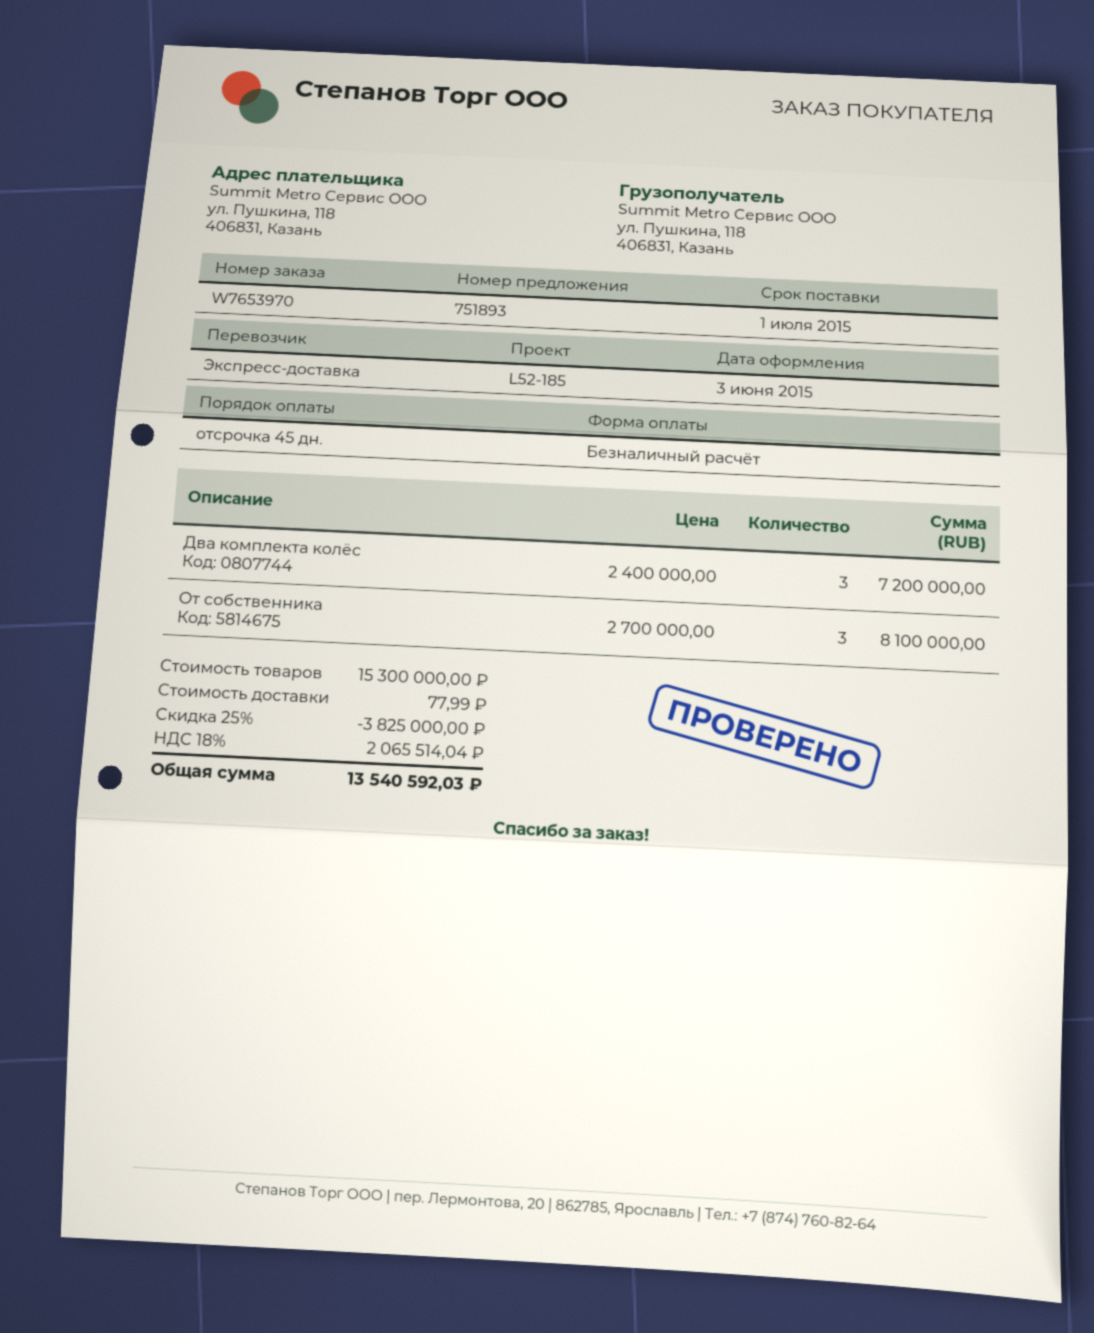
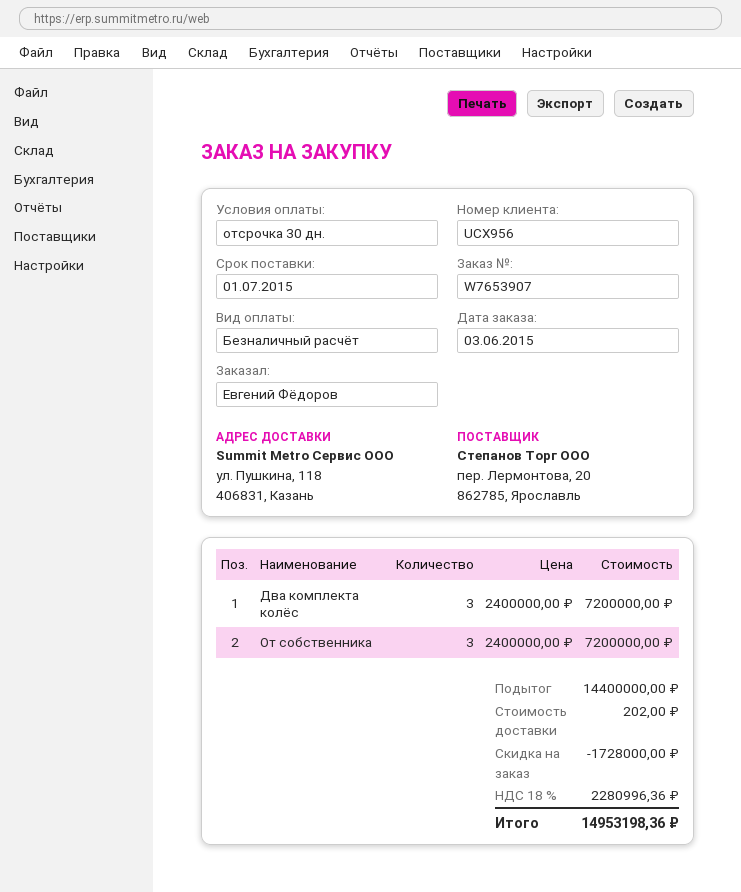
order number: W7653970 -> W7653907
payment terms: 45 days -> 30 days
От собственника: 3 x 2700000.00 = 8100000.00 -> 3 x 2400000.00 = 7200000.00
subtotal: 15300000.00 -> 14400000.00
discount: 3825000.00 -> 1728000.00
shipping: 77.99 -> 202.00
tax: 18% = 2065514.04 -> 18% = 2280996.36
total: 13540592.03 -> 14953198.36

